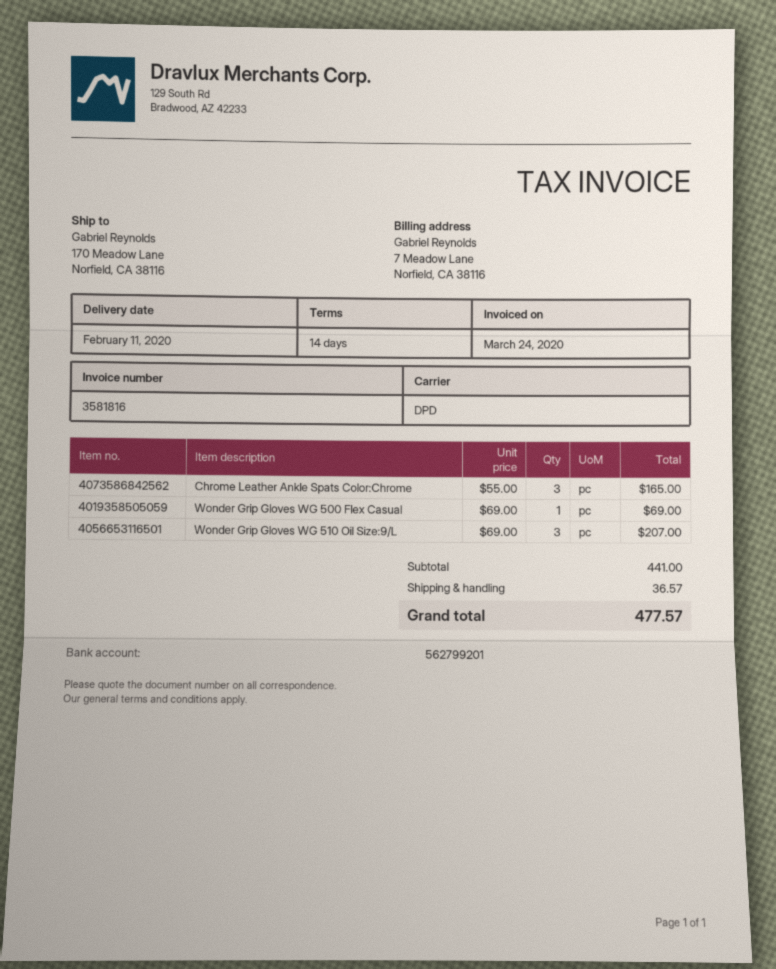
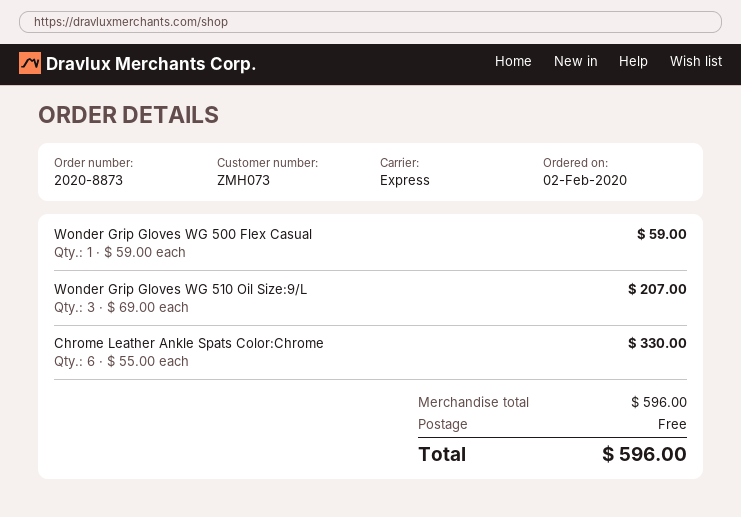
shipping method: DPD -> express
Chrome Leather Ankle Spats Color:Chrome: 3 x 55.00 = 165.00 -> 6 x 55.00 = 330.00
Wonder Grip Gloves WG 500 Flex Casual: 1 x 69.00 = 69.00 -> 1 x 59.00 = 59.00
subtotal: 441.00 -> 596.00
shipping: 36.57 -> 0.00
total: 477.57 -> 596.00

